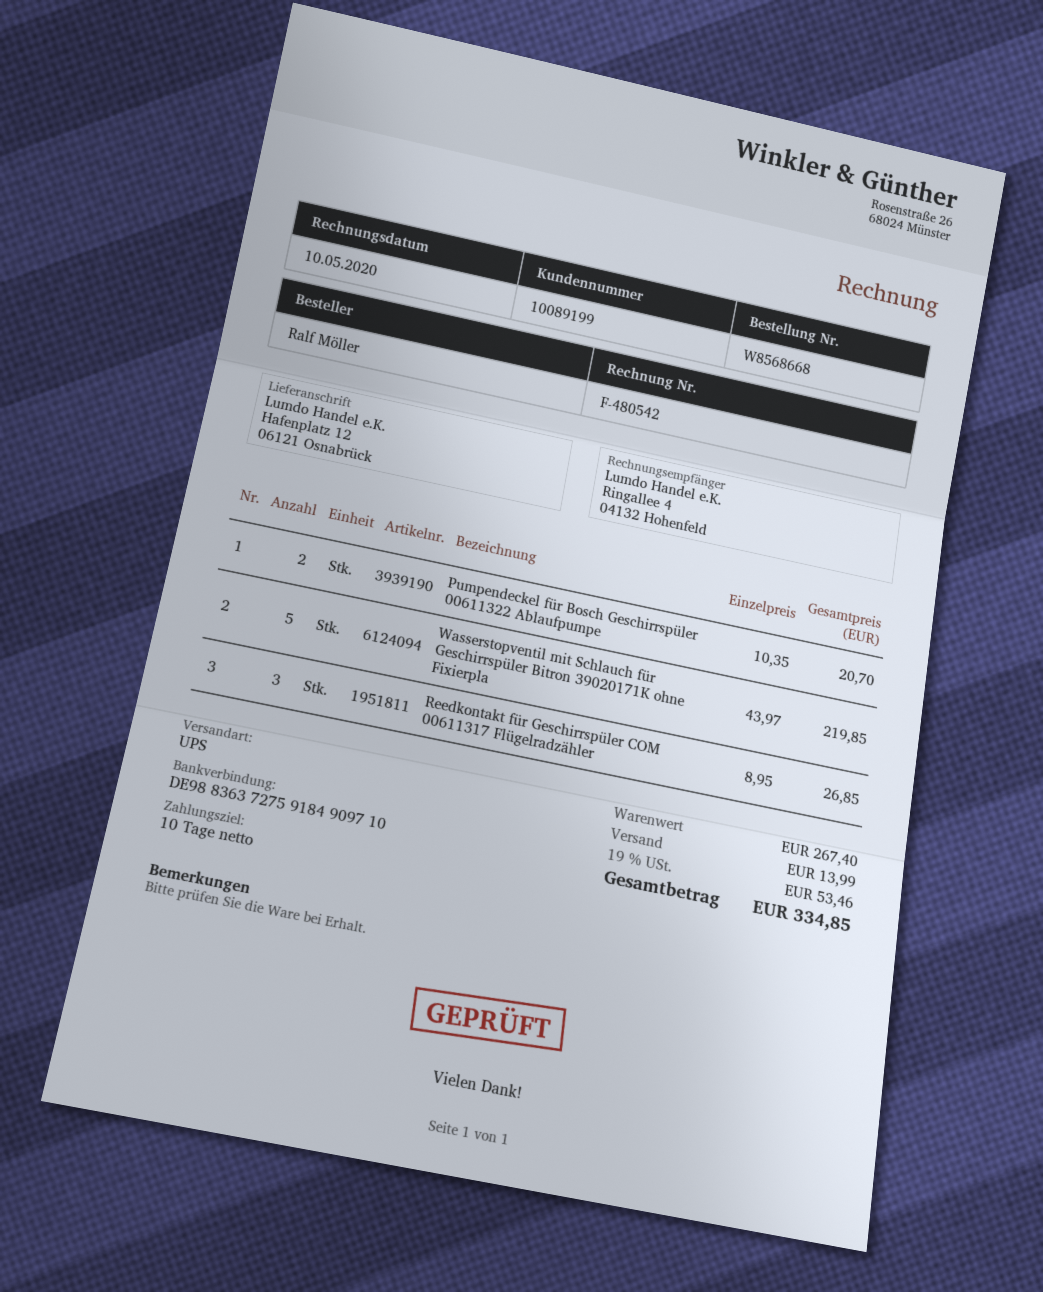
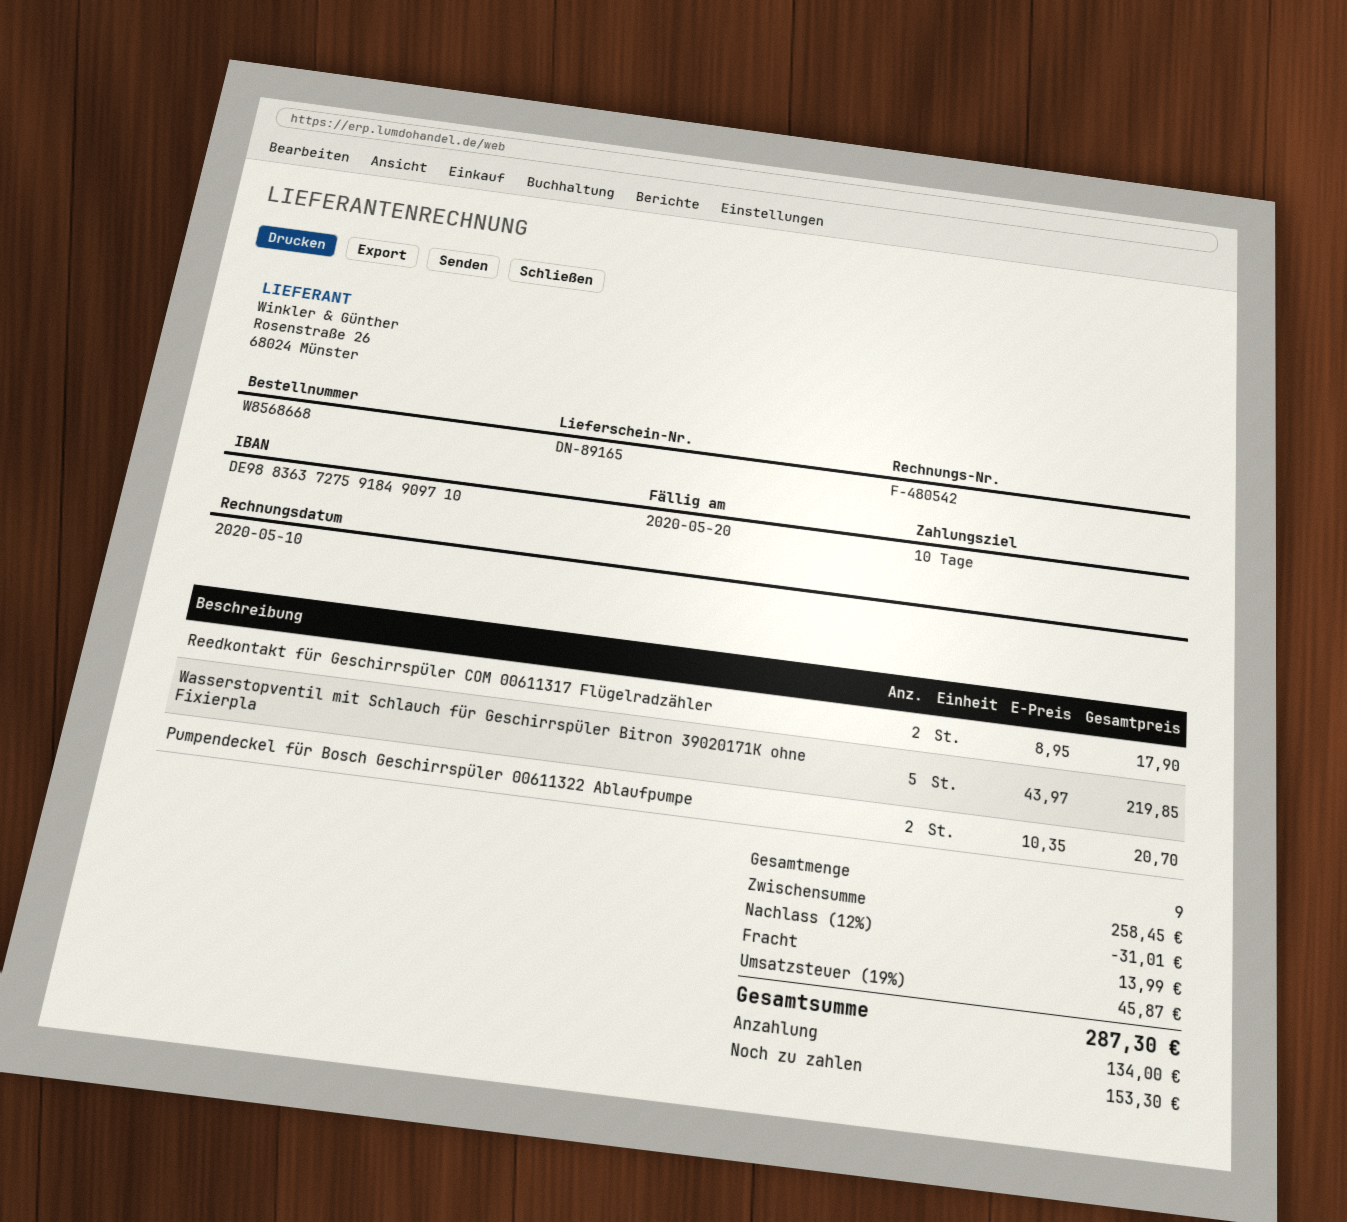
Reedkontakt für Geschirrspüler COM 00611317 Flügelradzähler: 3 x 8.95 = 26.85 -> 2 x 8.95 = 17.90
subtotal: 267.40 -> 258.45
discount: none -> 12% = 31.01
tax: 19% = 53.46 -> 19% = 45.87
total: 334.85 -> 287.30

